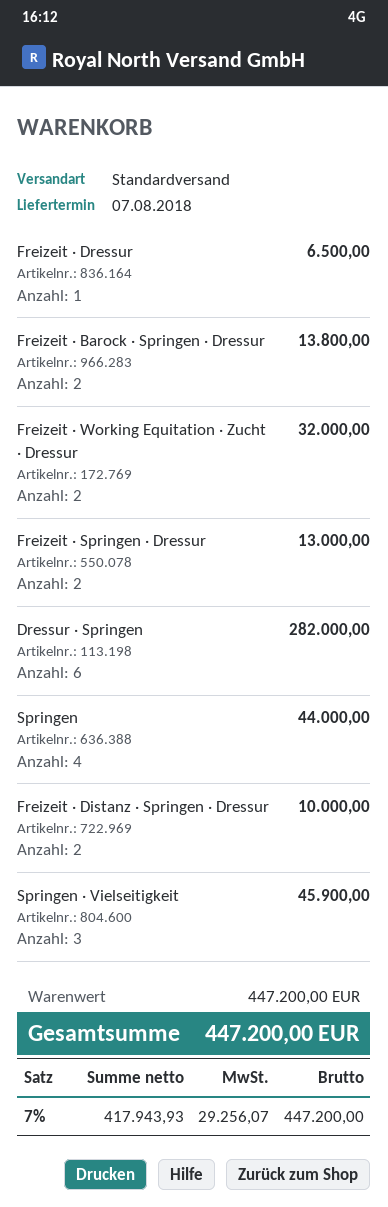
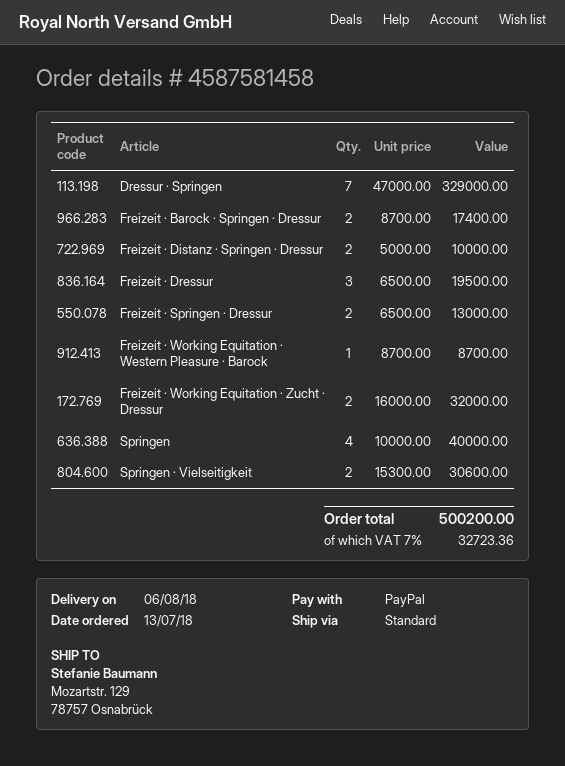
delivery date: 2018-08-07 -> 2018-08-06
Freizeit · Dressur: 1 for 6500.00 -> 3 for 19500.00
Freizeit · Barock · Springen · Dressur: 2 for 13800.00 -> 2 for 17400.00
Dressur · Springen: 6 for 282000.00 -> 7 for 329000.00
Springen: 4 for 44000.00 -> 4 for 40000.00
Springen · Vielseitigkeit: 3 for 45900.00 -> 2 for 30600.00
Freizeit · Working Equitation · Western Pleasure · Barock: none -> 1 for 8700.00
tax: 7% = 29256.07 -> 7% = 32723.36
total: 447200.00 -> 500200.00

